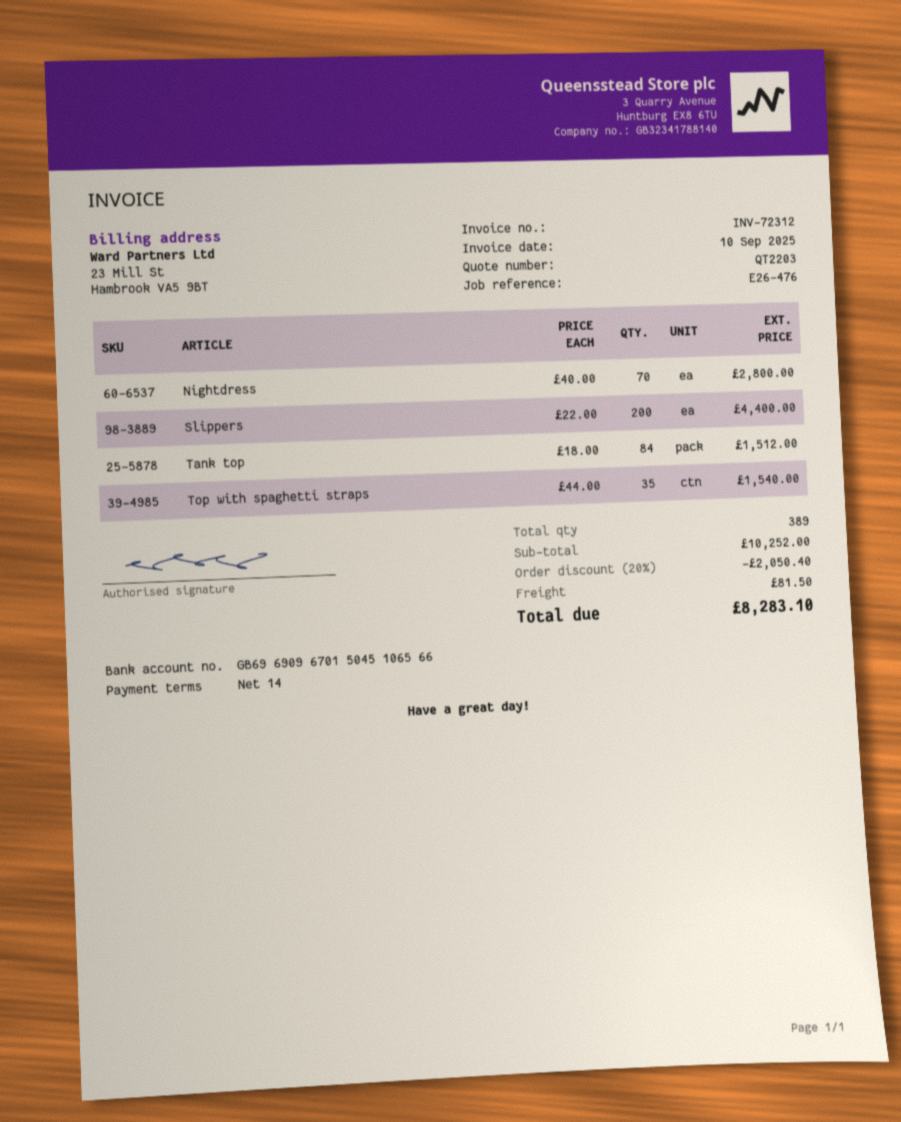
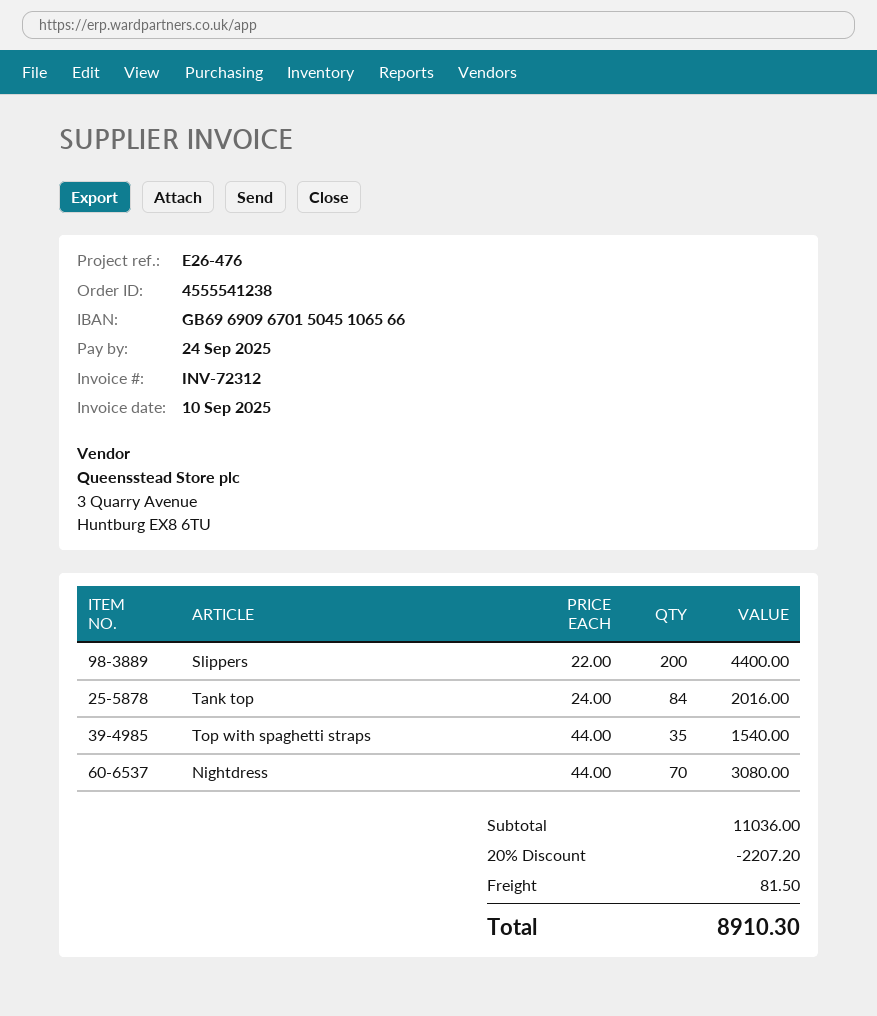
Nightdress: 70 x 40.00 = 2800.00 -> 70 x 44.00 = 3080.00
Tank top: 84 x 18.00 = 1512.00 -> 84 x 24.00 = 2016.00
subtotal: 10252.00 -> 11036.00
discount: 20% = 2050.40 -> 20% = 2207.20
total: 8283.10 -> 8910.30

